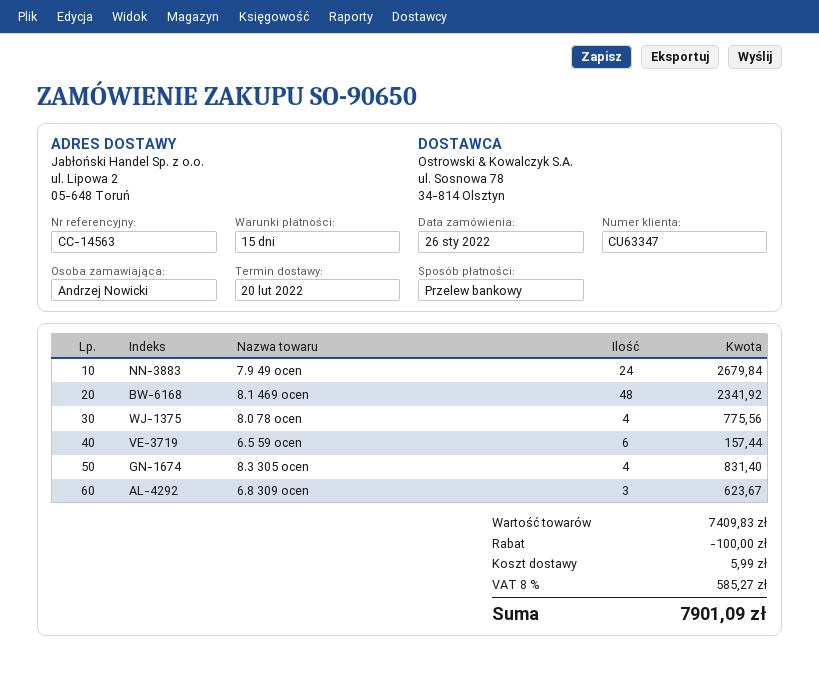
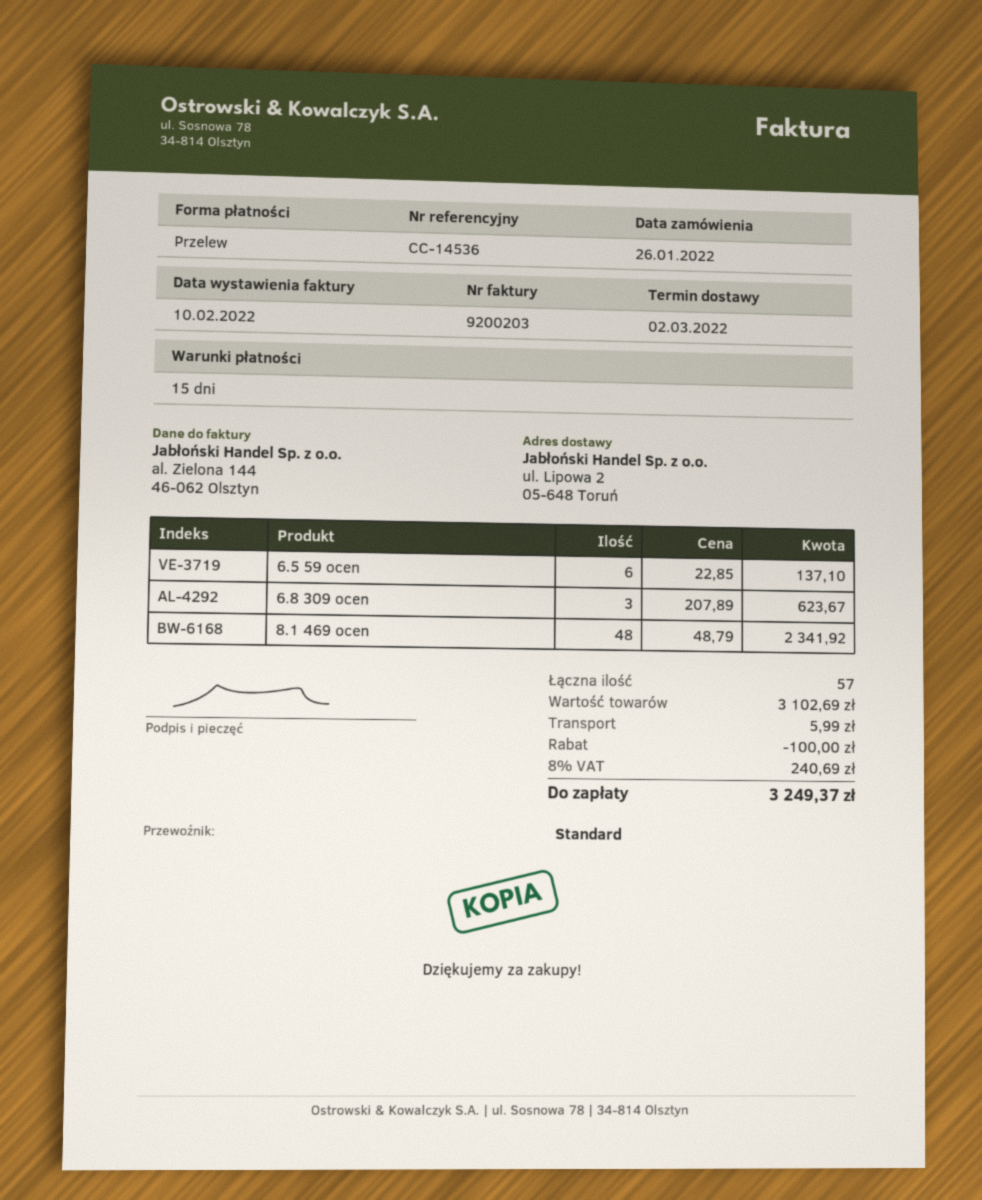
delivery date: 2022-02-20 -> 2022-03-02
reference: CC-14563 -> CC-14536
7.9 49 ocen: 24 for 2679.84 -> none
8.0 78 ocen: 4 for 775.56 -> none
6.5 59 ocen: 6 for 157.44 -> 6 for 137.10
8.3 305 ocen: 4 for 831.40 -> none
subtotal: 7409.83 -> 3102.69
tax: 8% = 585.27 -> 8% = 240.69
total: 7901.09 -> 3249.37

